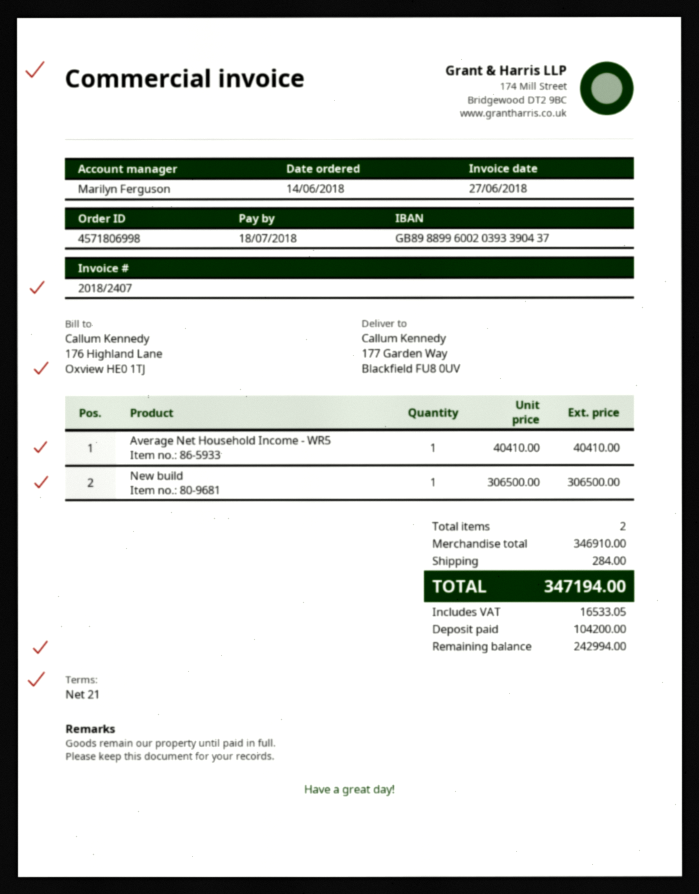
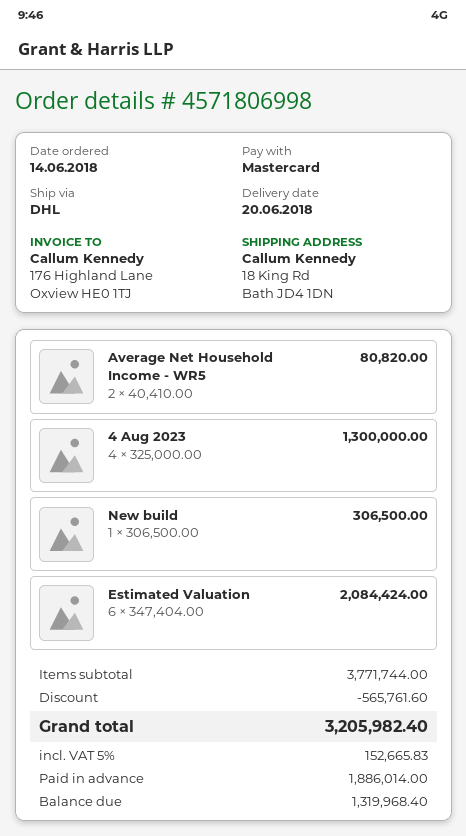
ship to: 177 Garden Way, Blackfield FU8 0UV -> 18 King Rd, Bath JD4 1DN
Average Net Household Income - WR5: 1 x 40410.00 = 40410.00 -> 2 x 40410.00 = 80820.00
4 Aug 2023: none -> 4 x 325000.00 = 1300000.00
Estimated Valuation: none -> 6 x 347404.00 = 2084424.00
subtotal: 346910.00 -> 3771744.00
discount: none -> 565761.60
shipping: 284.00 -> none
tax: 16533.05 -> 152665.83
total: 347194.00 -> 3205982.40
deposit: 104200.00 -> 1886014.00
balance: 242994.00 -> 1319968.40

